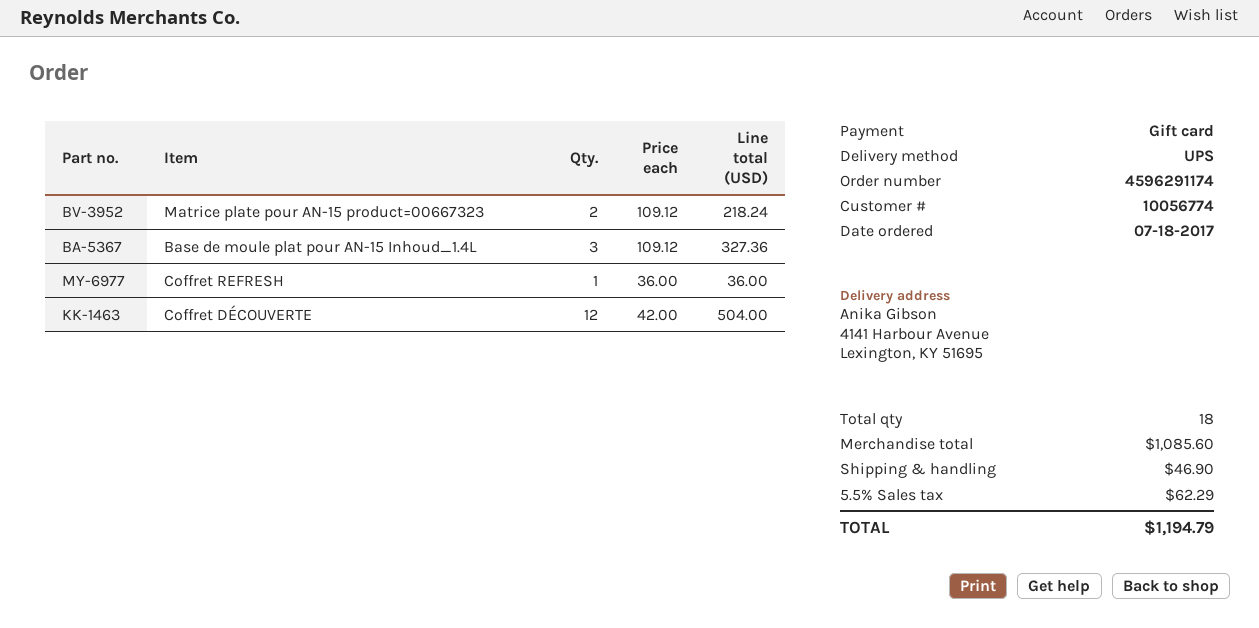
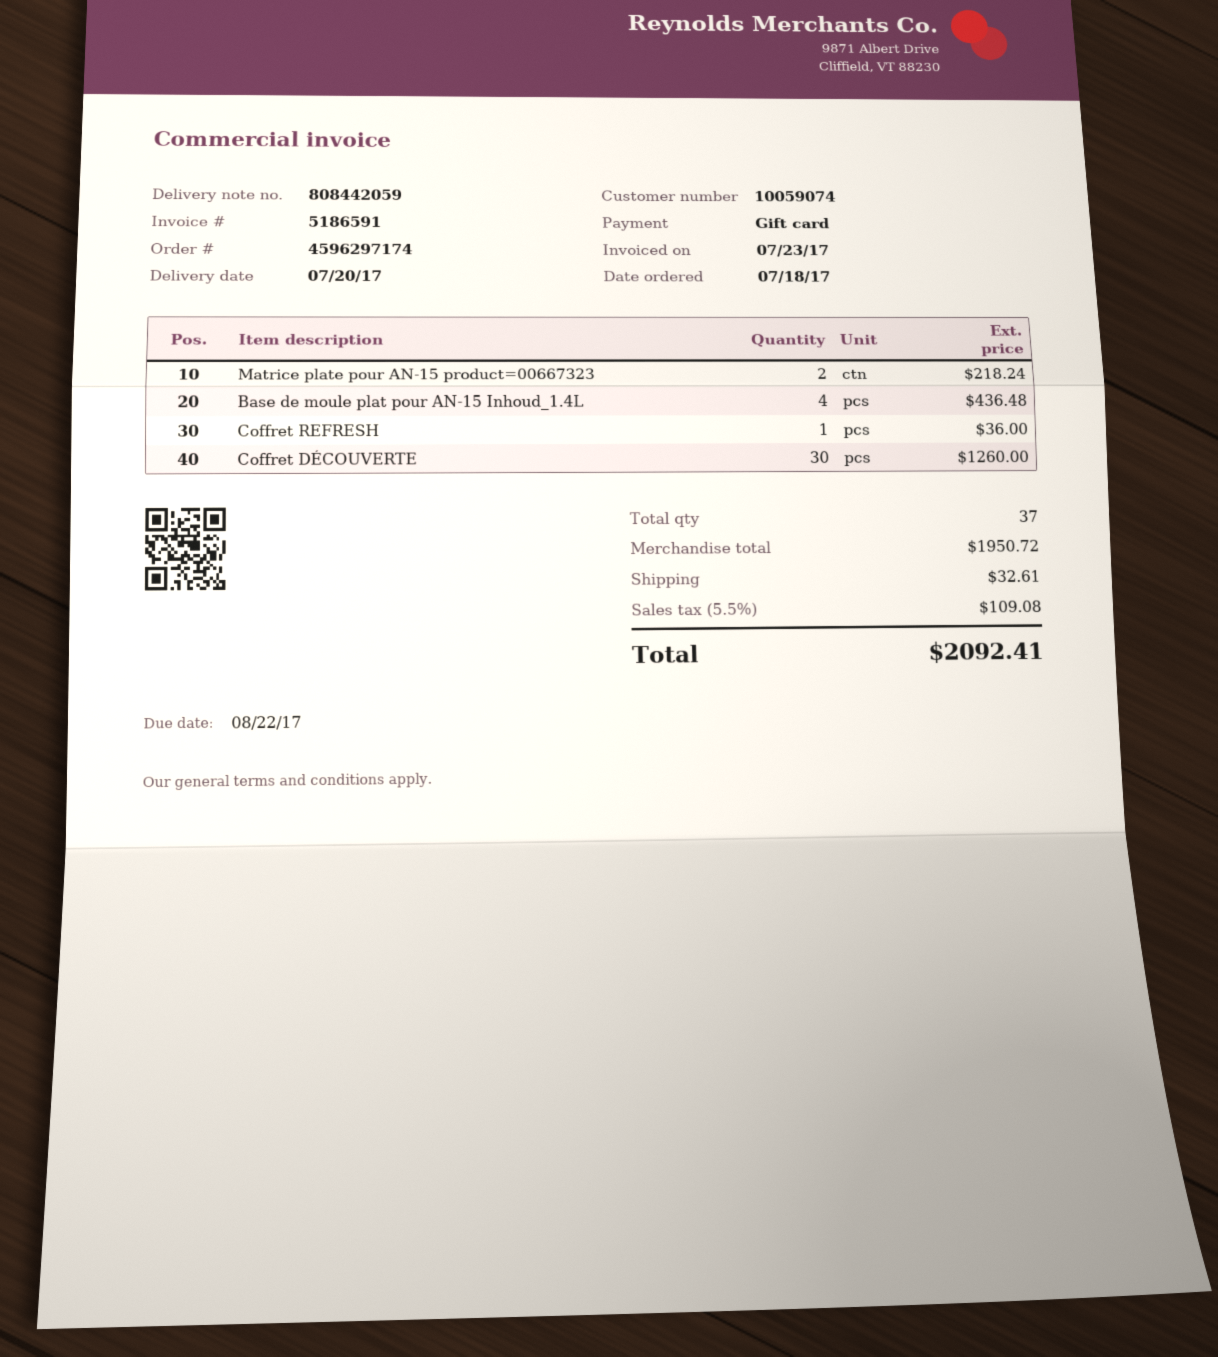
order number: 4596291174 -> 4596297174
customer number: 10056774 -> 10059074
Base de moule plat pour AN-15 Inhoud_1.4L: 3 for 327.36 -> 4 for 436.48
Coffret DÉCOUVERTE: 12 for 504.00 -> 30 for 1260.00
total quantity: 18 -> 37
subtotal: 1085.60 -> 1950.72
shipping: 46.90 -> 32.61
tax: 5.5% = 62.29 -> 5.5% = 109.08
total: 1194.79 -> 2092.41

